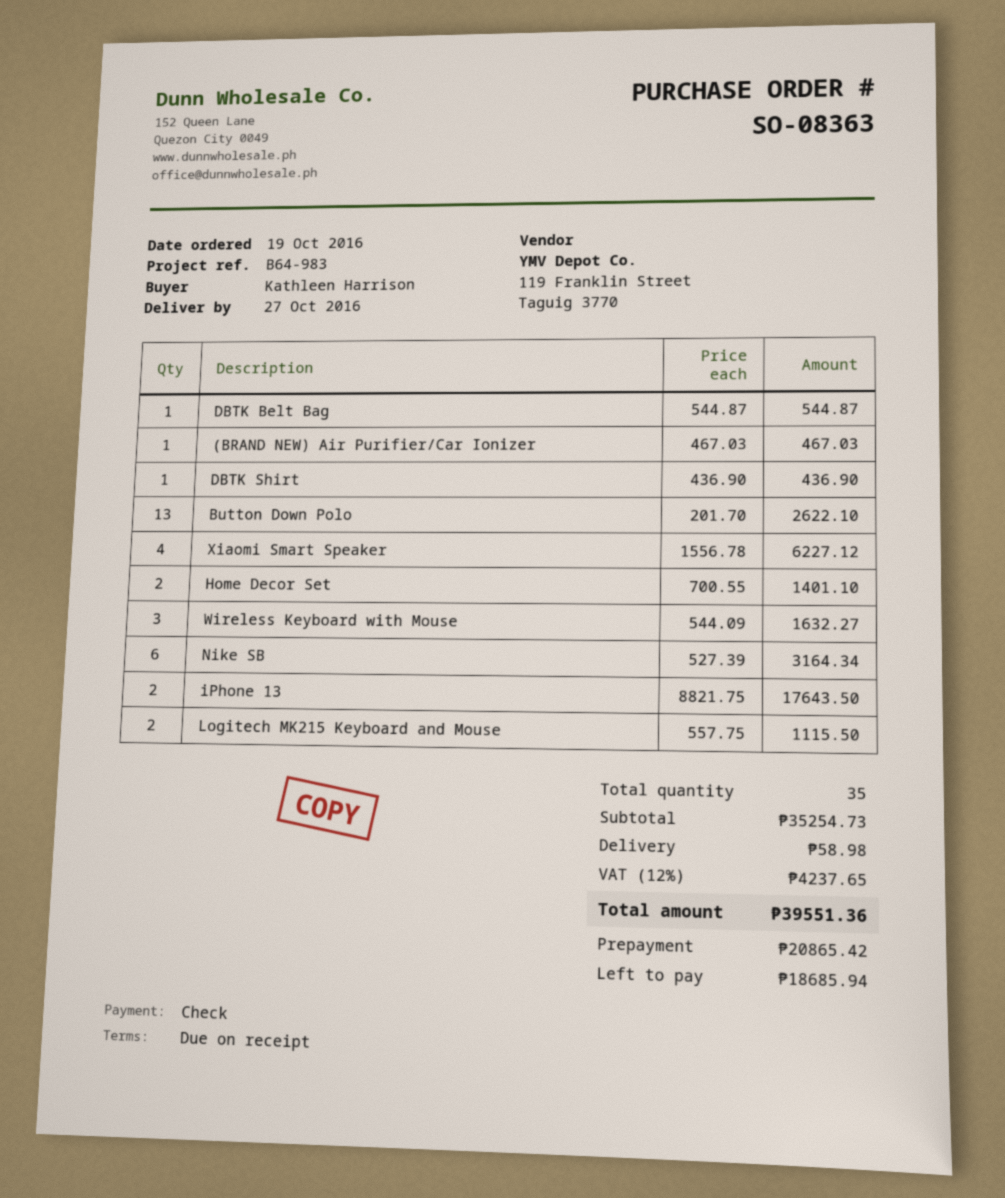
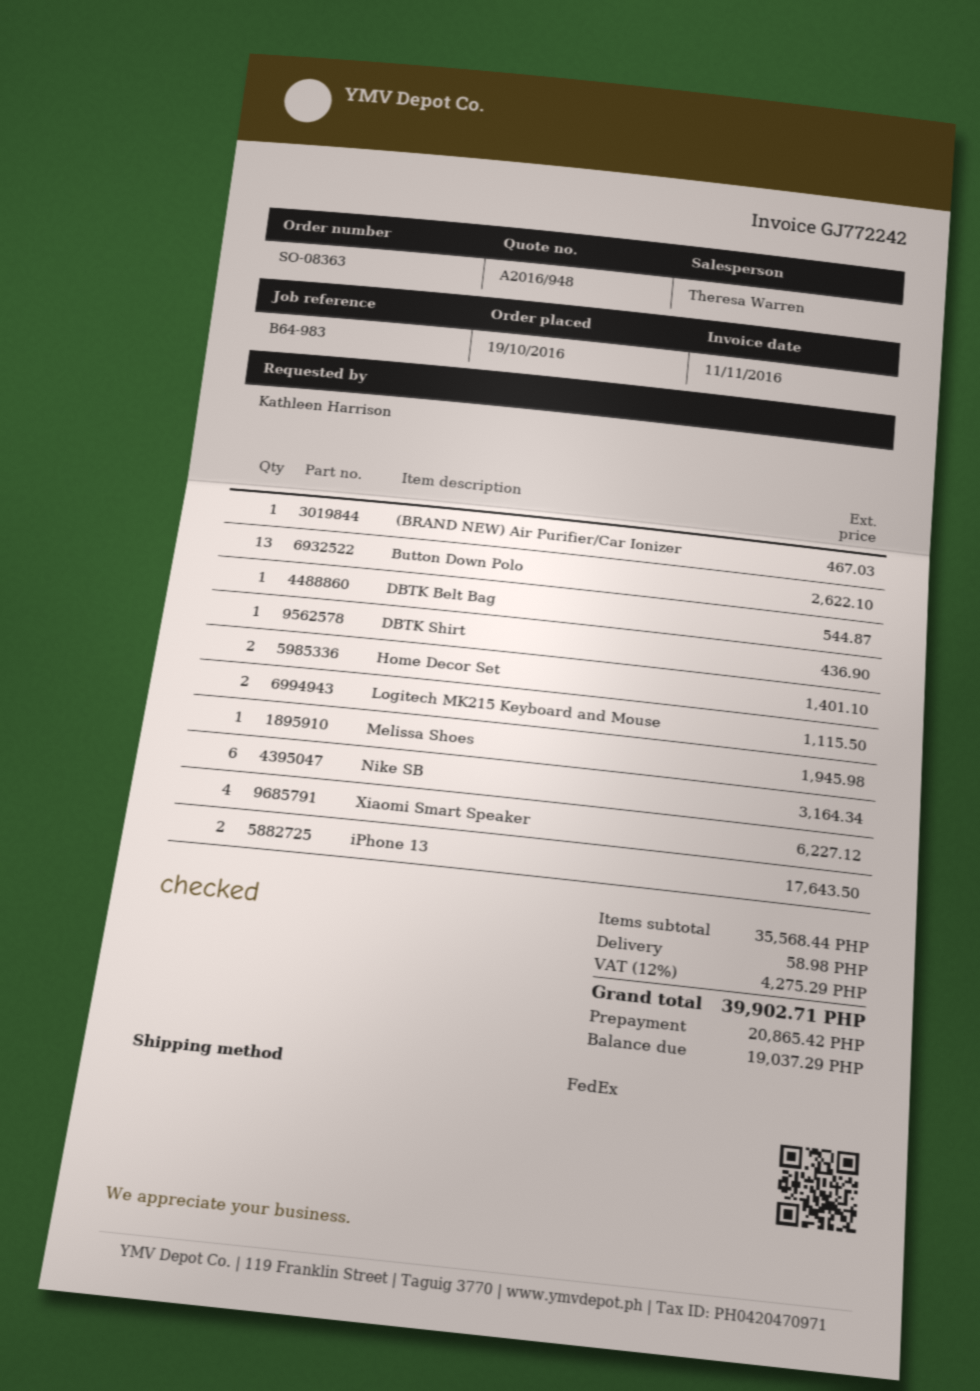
Wireless Keyboard with Mouse: 3 for 1632.27 -> none
Melissa Shoes: none -> 1 for 1945.98
subtotal: 35254.73 -> 35568.44
tax: 12% = 4237.65 -> 12% = 4275.29
total: 39551.36 -> 39902.71
balance: 18685.94 -> 19037.29

